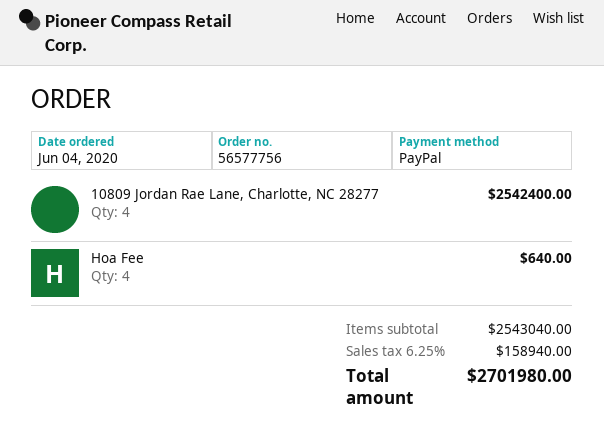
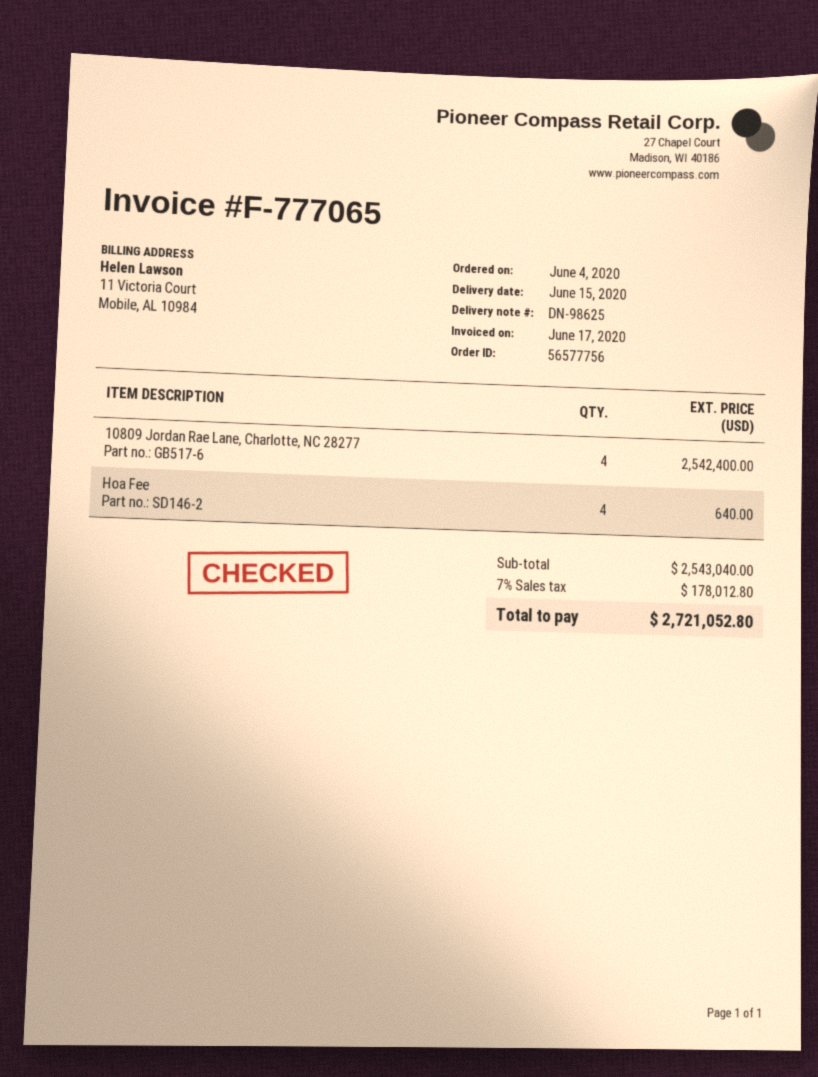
tax: 6.25% = 158940.00 -> 7% = 178012.80
total: 2701980.00 -> 2721052.80

